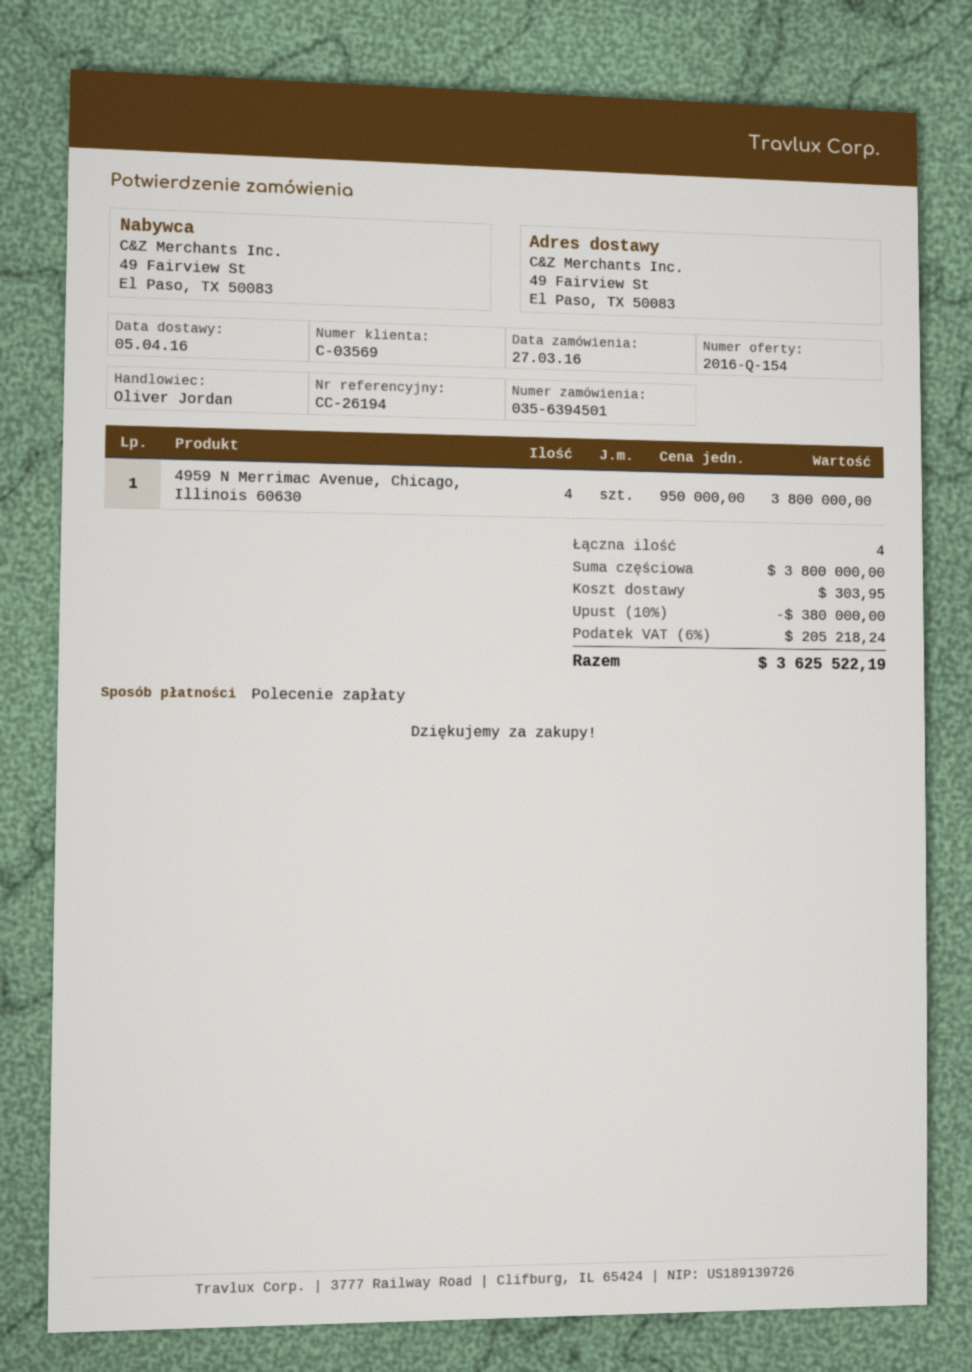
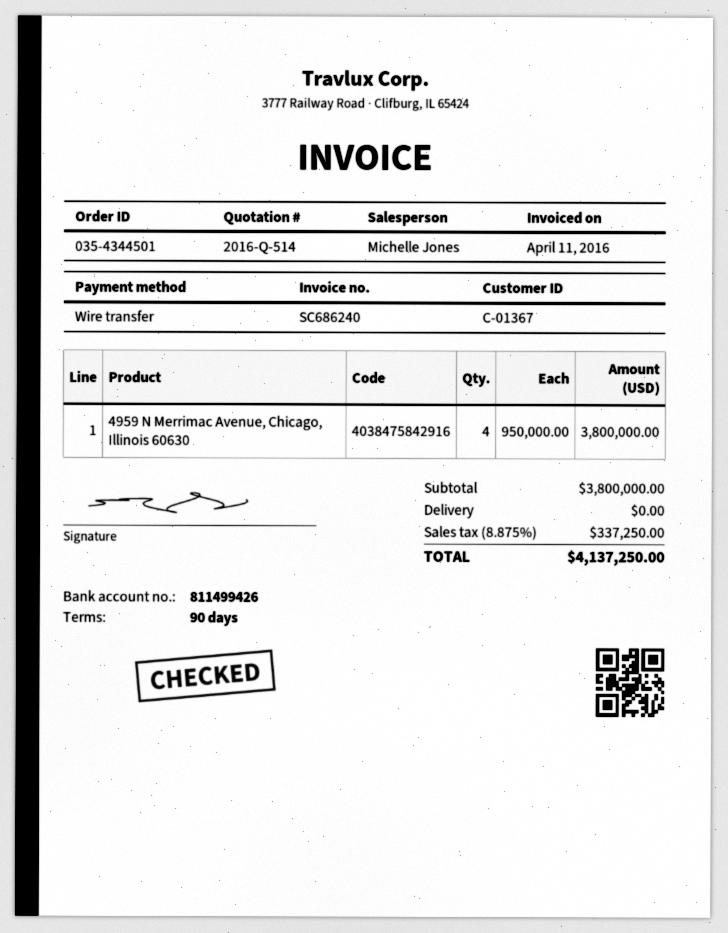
quote number: 2016-Q-154 -> 2016-Q-514
order number: 035-6394501 -> 035-4344501
customer number: C-03569 -> C-01367
sales rep: Oliver Jordan -> Michelle Jones
payment method: direct debit -> bank transfer
discount: 10% = 380000.00 -> none
shipping: 303.95 -> 0.00
tax: 6% = 205218.24 -> 8.875% = 337250.00
total: 3625522.19 -> 4137250.00

